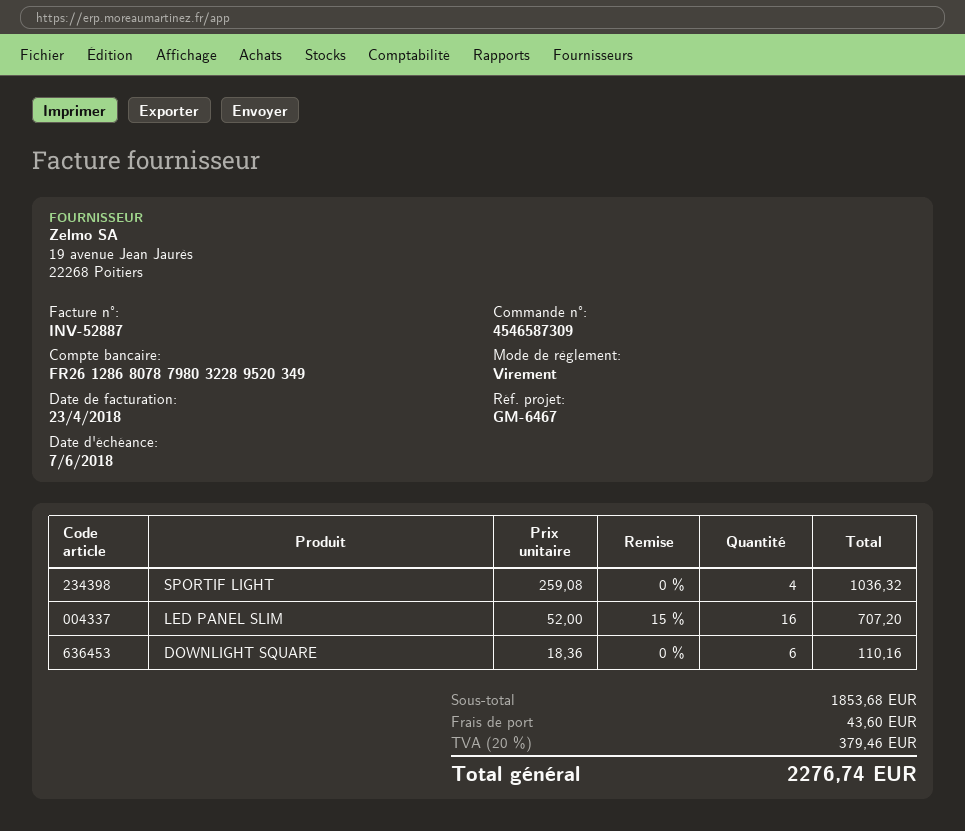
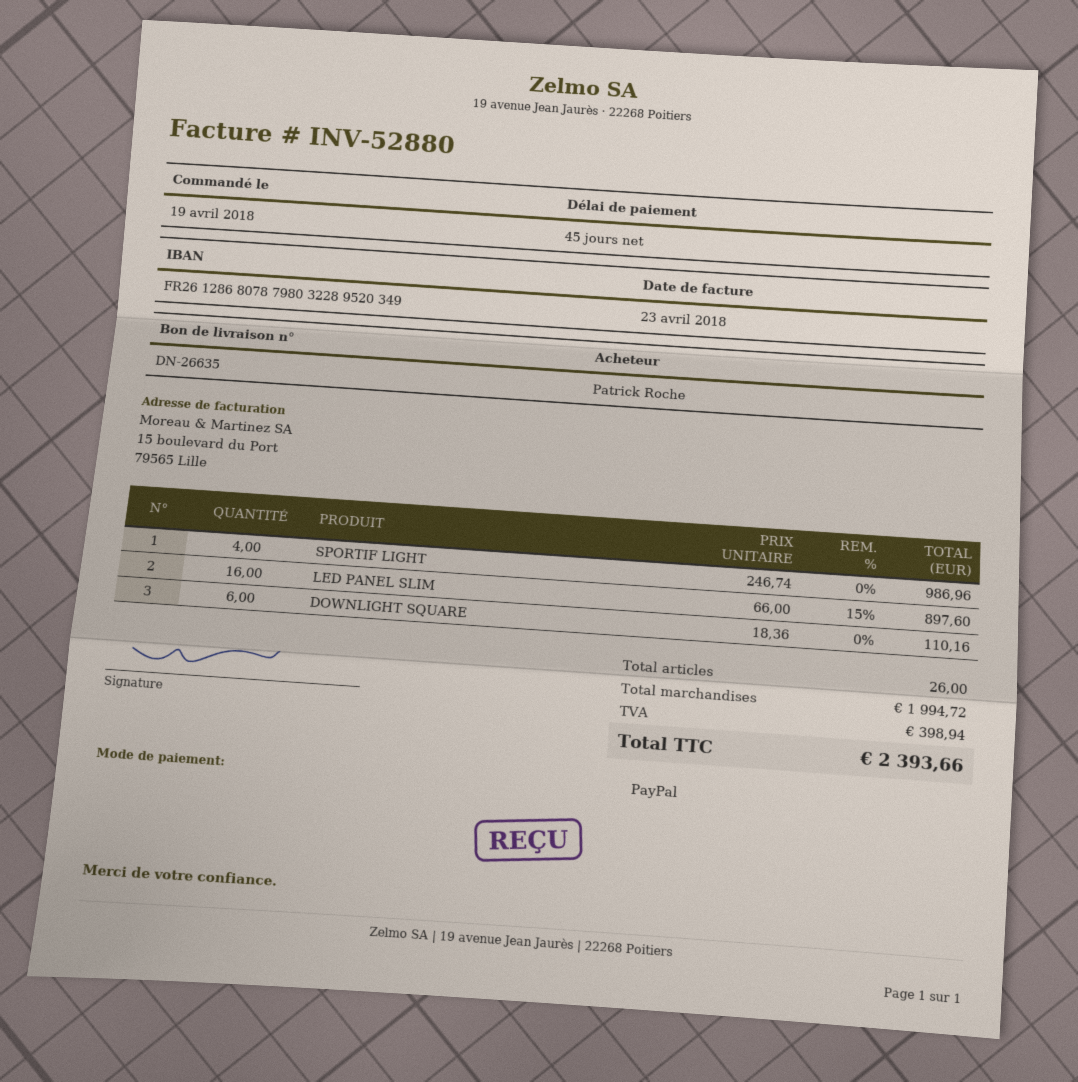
invoice number: INV-52887 -> INV-52880
payment method: bank transfer -> PayPal
SPORTIF LIGHT: 4 x 259.08 = 1036.32 -> 4 x 246.74 = 986.96
LED PANEL SLIM: 16 x 52.00 - 15% = 707.20 -> 16 x 66.00 - 15% = 897.60
subtotal: 1853.68 -> 1994.72
shipping: 43.60 -> none
tax: 379.46 -> 398.94
total: 2276.74 -> 2393.66

